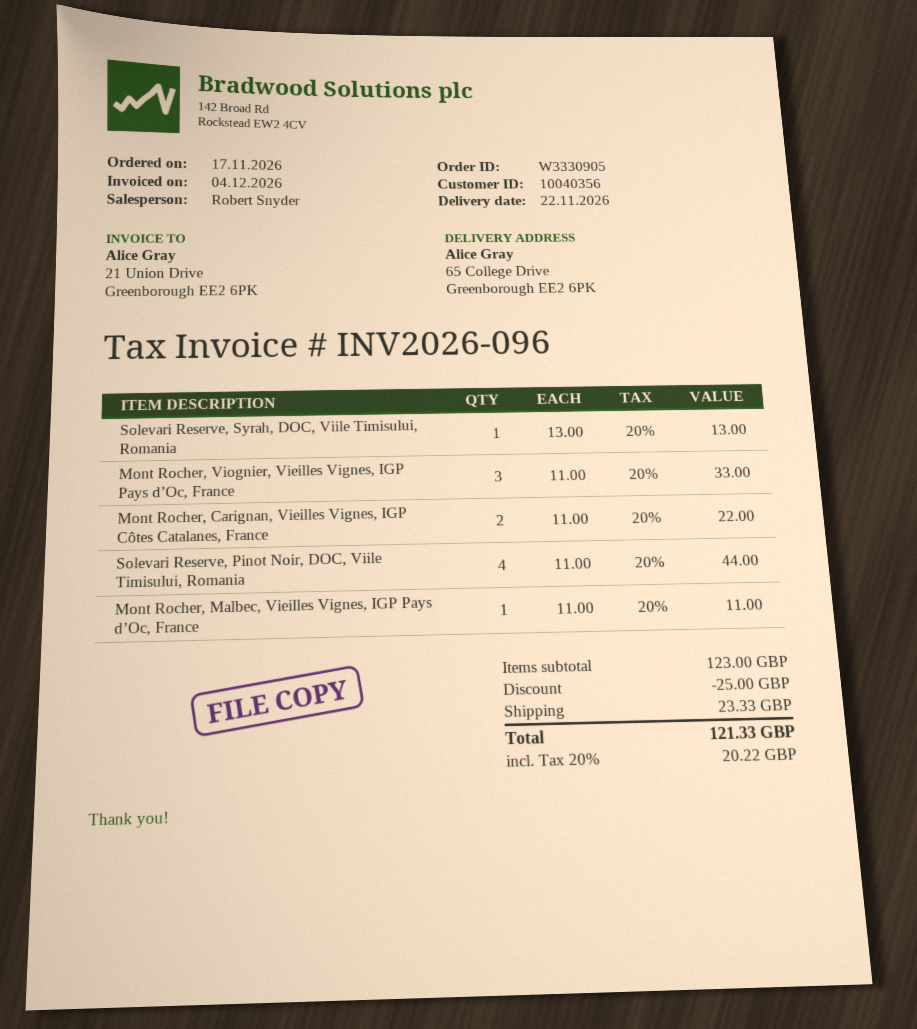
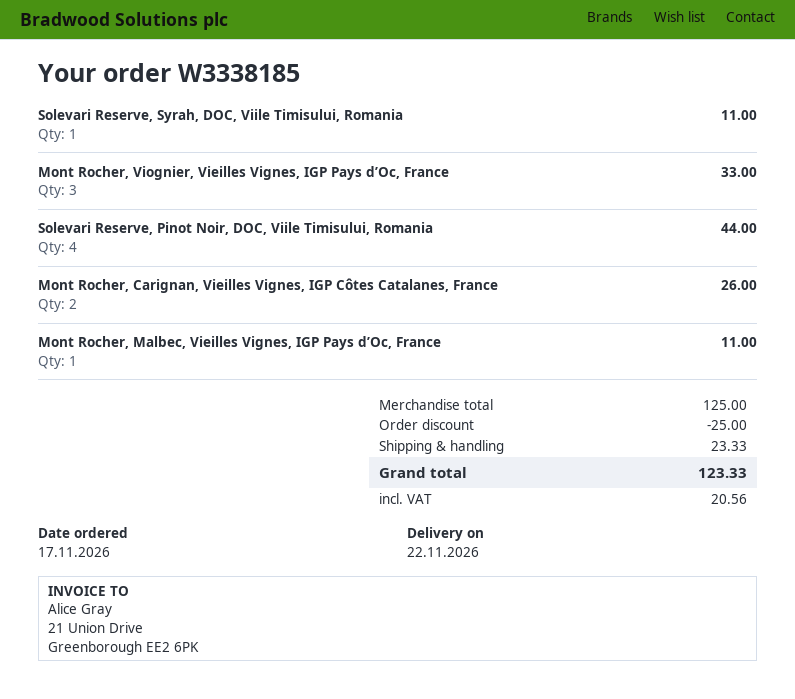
order number: W3330905 -> W3338185
Solevari Reserve, Syrah, DOC, Viile Timisului, Romania: 1 for 13.00 -> 1 for 11.00
Mont Rocher, Carignan, Vieilles Vignes, IGP Côtes Catalanes, France: 2 for 22.00 -> 2 for 26.00
subtotal: 123.00 -> 125.00
tax: 20.22 -> 20.56
total: 121.33 -> 123.33

